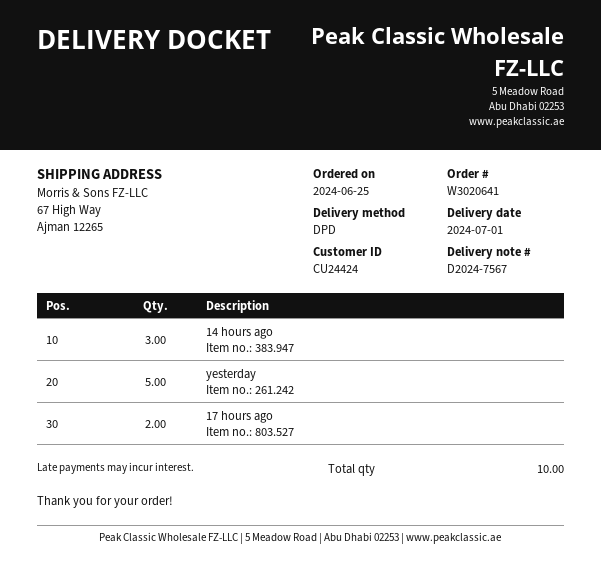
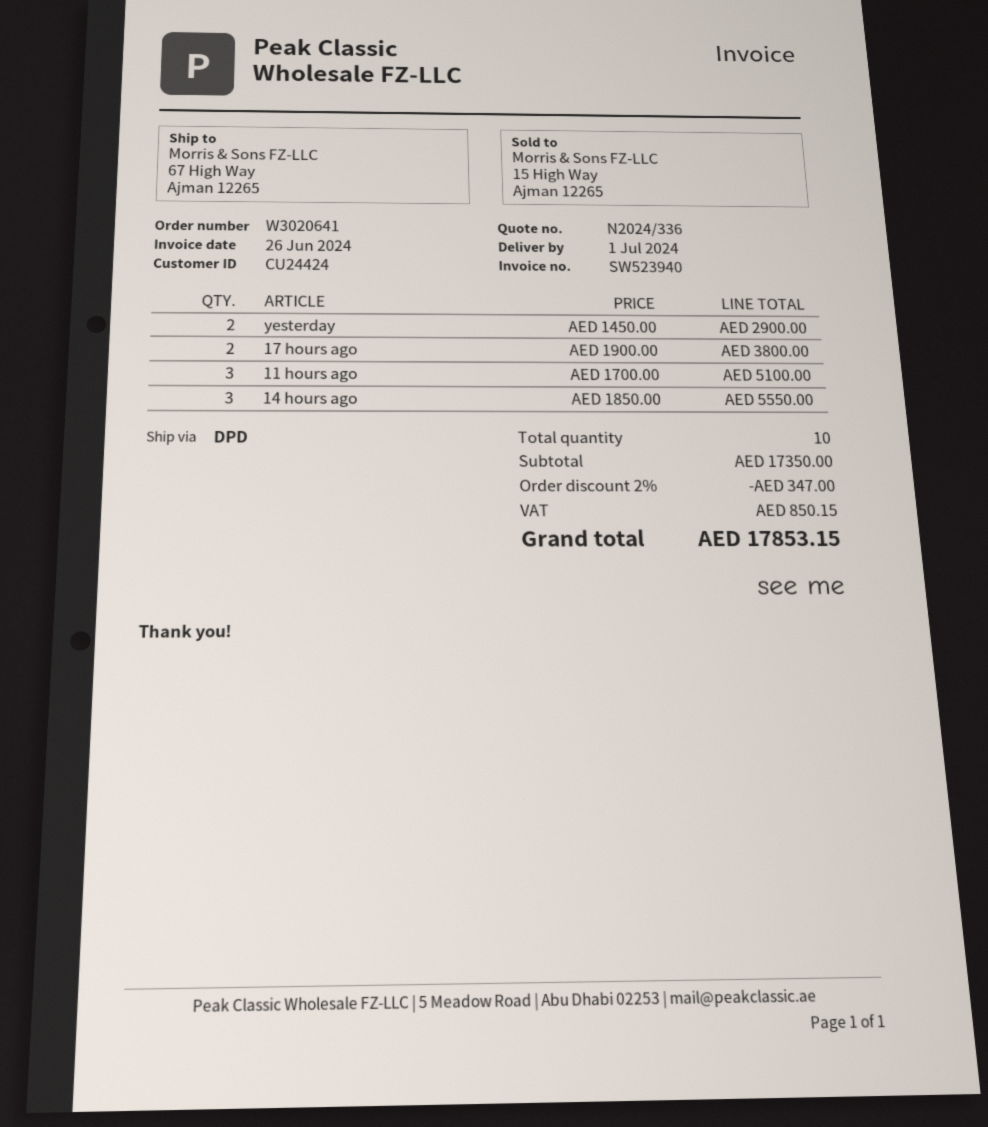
yesterday: 5 -> 2
11 hours ago: none -> 3

